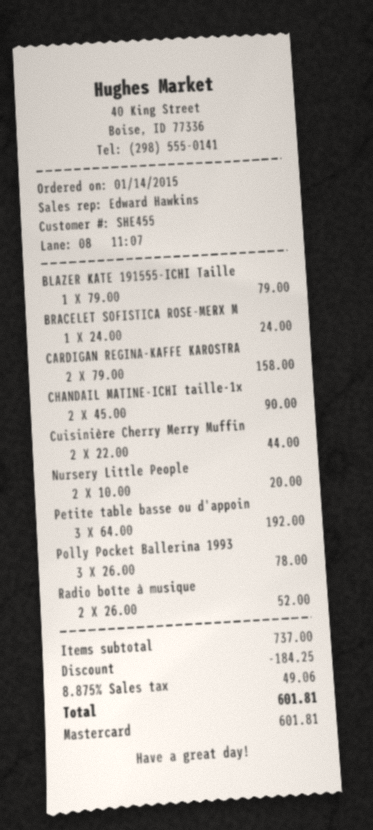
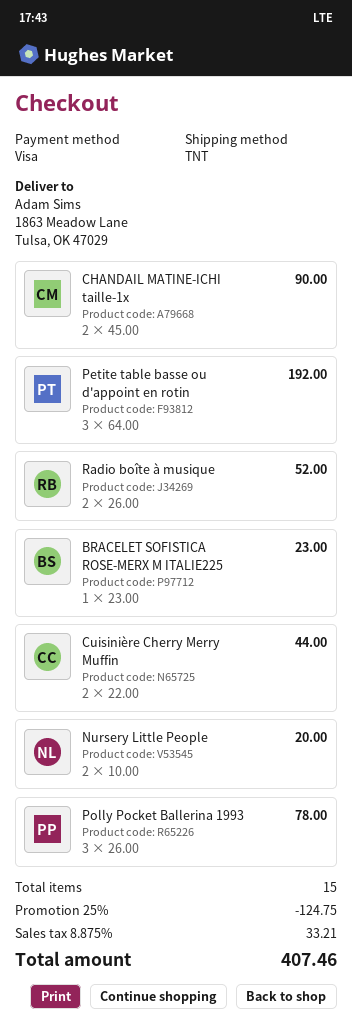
payment method: Mastercard -> Visa
BLAZER KATE 191555-ICHI Taille: 1 x 79.00 = 79.00 -> none
BRACELET SOFISTICA ROSE-MERX M: 1 x 24.00 = 24.00 -> 1 x 23.00 = 23.00
CARDIGAN REGINA-KAFFE KAROSTRA: 2 x 79.00 = 158.00 -> none
discount: 184.25 -> 124.75
tax: 8.875% = 49.06 -> 8.875% = 33.21
total: 601.81 -> 407.46

